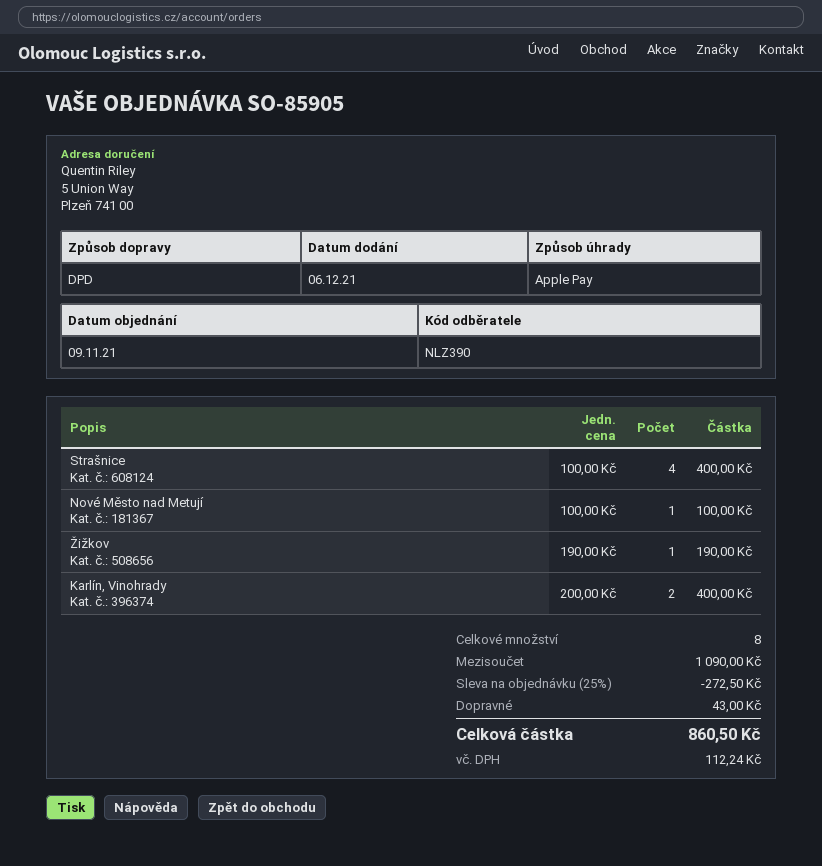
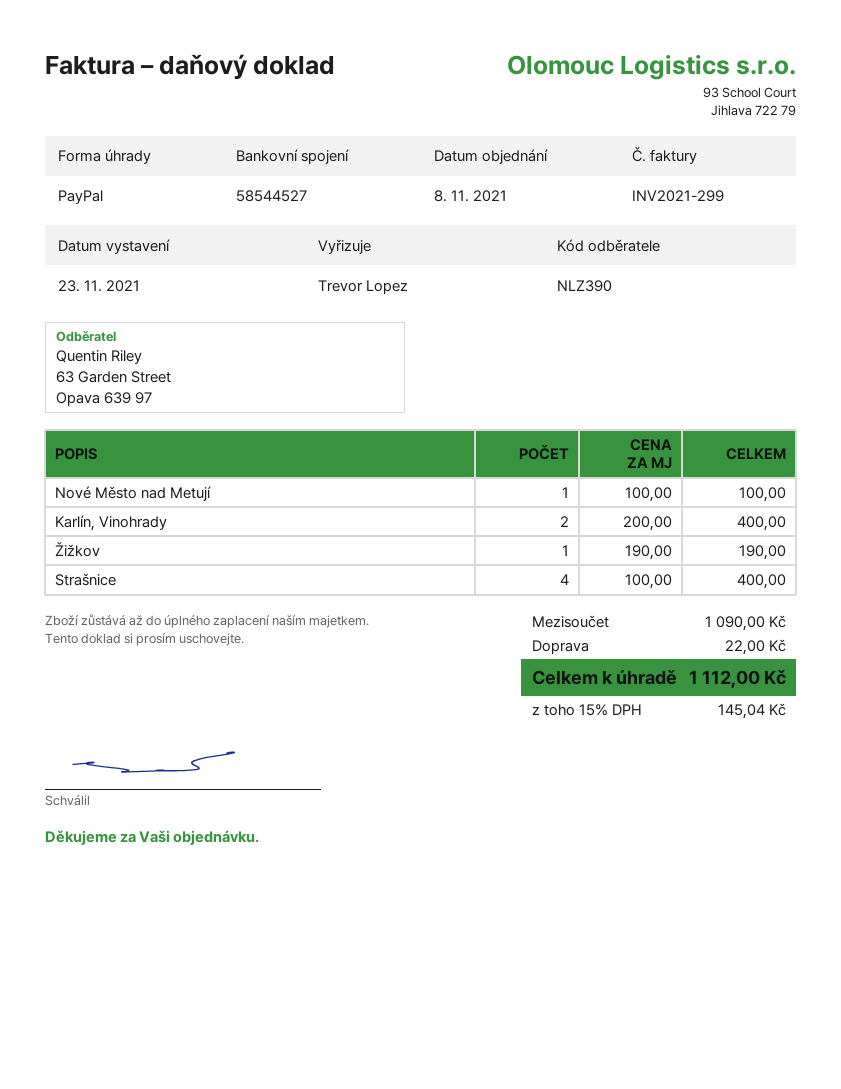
order date: 2021-11-09 -> 2021-11-08
payment method: Apple Pay -> PayPal
discount: 25% = 272.50 -> none
shipping: 43.00 -> 22.00
tax: 112.24 -> 145.04
total: 860.50 -> 1112.00

